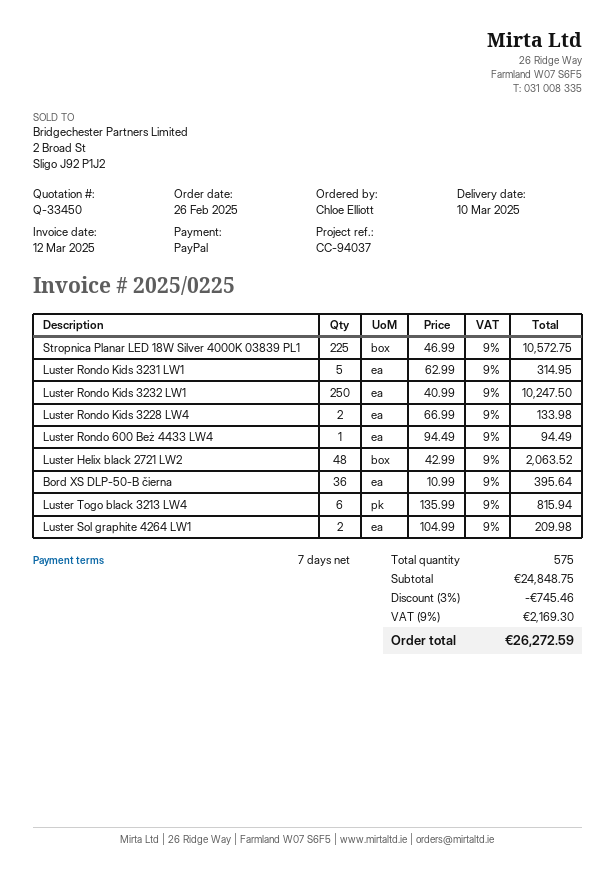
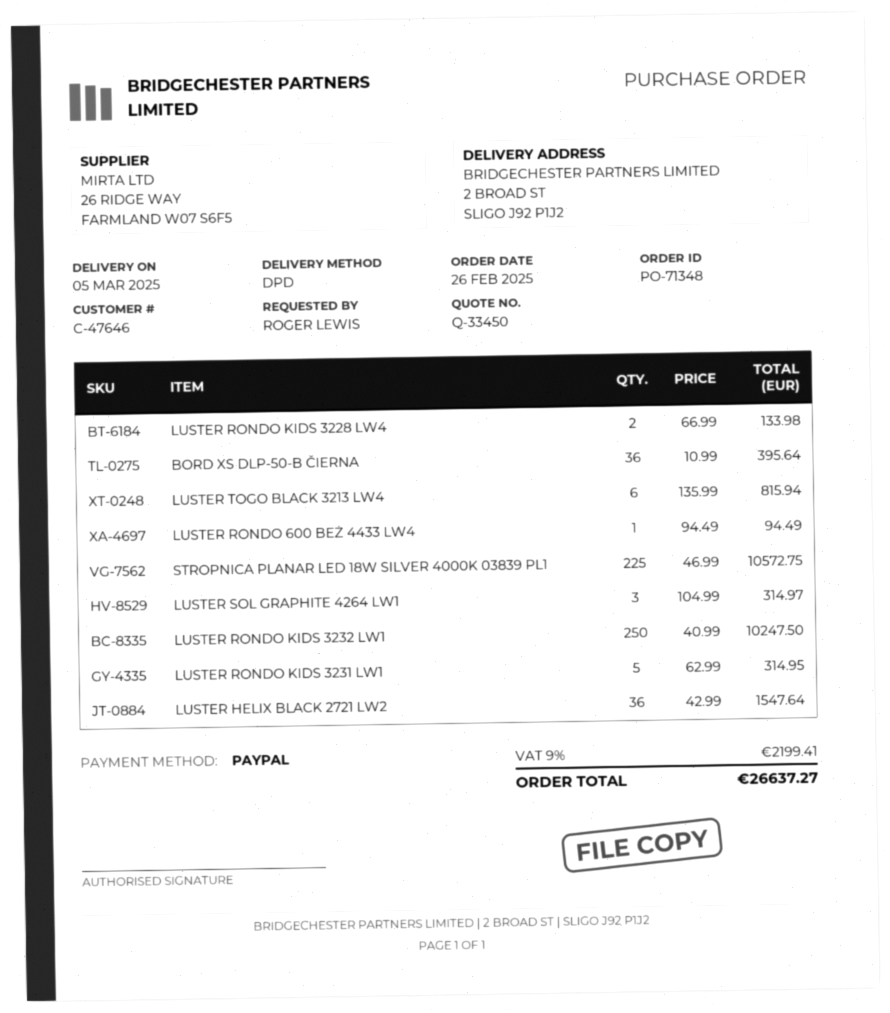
delivery date: 2025-03-10 -> 2025-03-05
ordered by: Chloe Elliott -> ROGER LEWIS
Luster Helix black 2721 LW2: 48 x 42.99 = 2063.52 -> 36 x 42.99 = 1547.64
Luster Sol graphite 4264 LW1: 2 x 104.99 = 209.98 -> 3 x 104.99 = 314.97
discount: 3% = 745.46 -> none
tax: 9% = 2169.30 -> 9% = 2199.41
total: 26272.59 -> 26637.27

